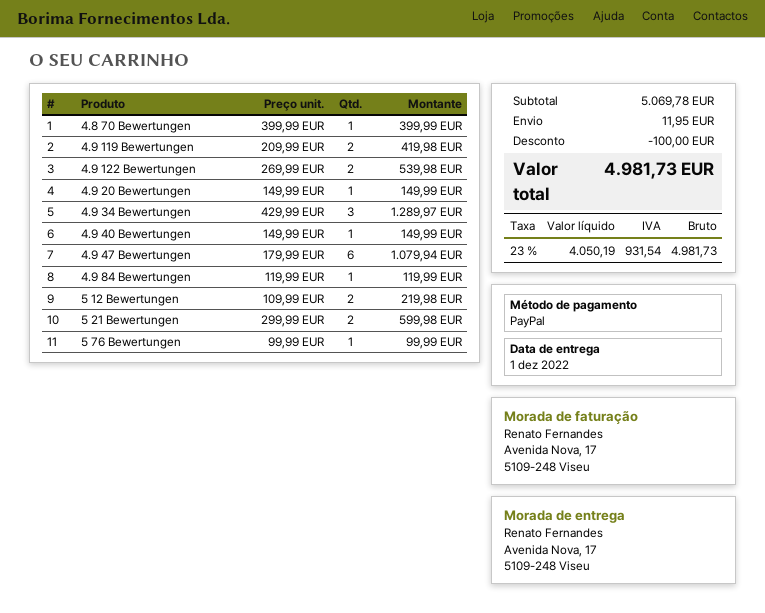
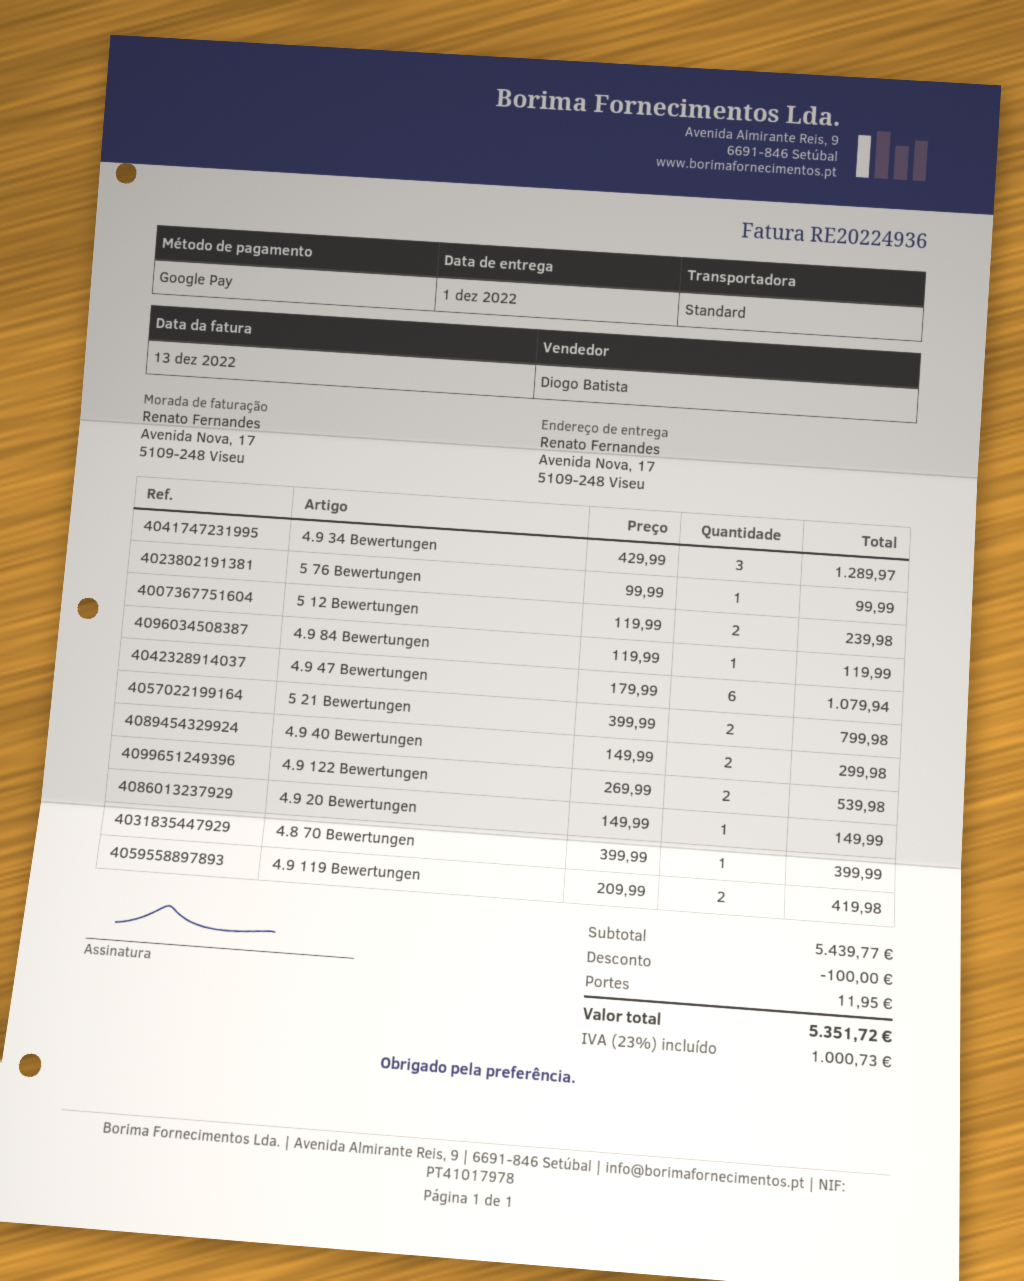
payment method: PayPal -> Google Pay
4.9 40 Bewertungen: 1 x 149.99 = 149.99 -> 2 x 149.99 = 299.98
5 12 Bewertungen: 2 x 109.99 = 219.98 -> 2 x 119.99 = 239.98
5 21 Bewertungen: 2 x 299.99 = 599.98 -> 2 x 399.99 = 799.98
subtotal: 5069.78 -> 5439.77
tax: 23% = 931.54 -> 23% = 1000.73
total: 4981.73 -> 5351.72

